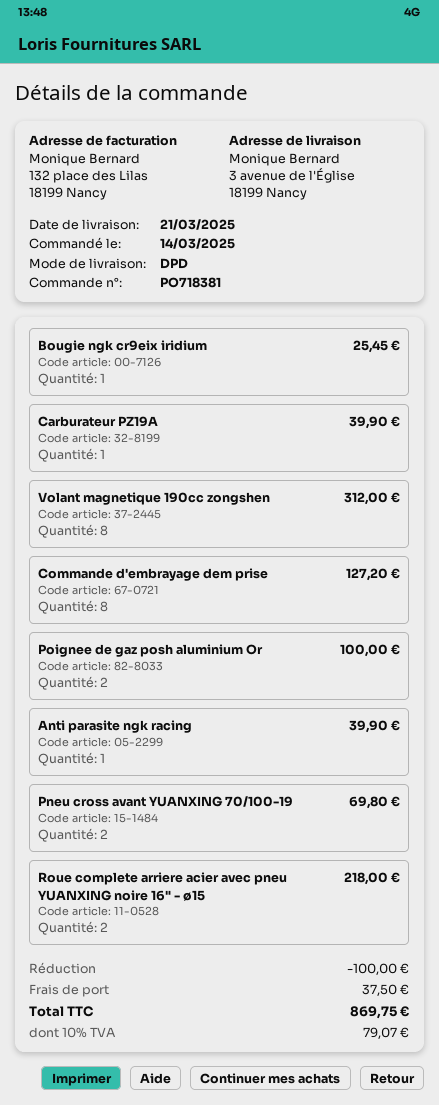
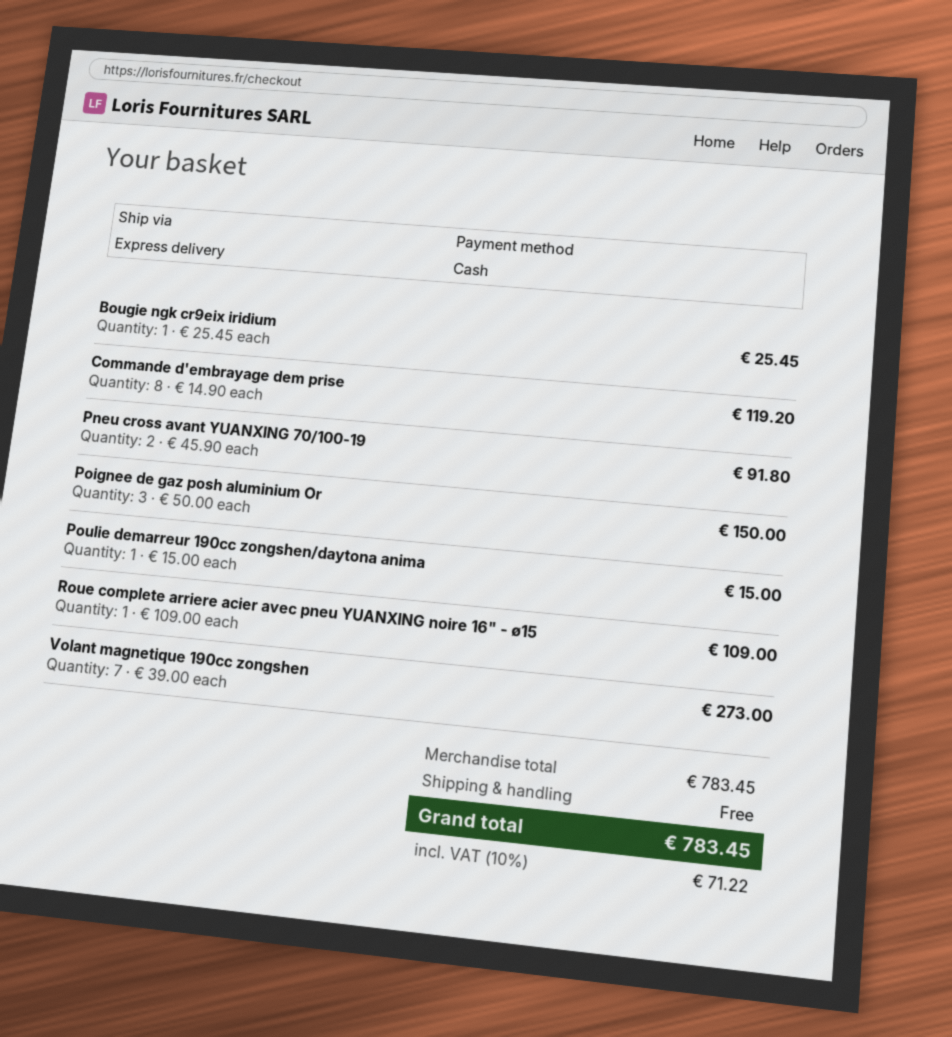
shipping method: DPD -> express
Carburateur PZ19A: 1 for 39.90 -> none
Volant magnetique 190cc zongshen: 8 for 312.00 -> 7 for 273.00
Commande d'embrayage dem prise: 8 for 127.20 -> 8 for 119.20
Poignee de gaz posh aluminium Or: 2 for 100.00 -> 3 for 150.00
Anti parasite ngk racing: 1 for 39.90 -> none
Pneu cross avant YUANXING 70/100-19: 2 for 69.80 -> 2 for 91.80
Roue complete arriere acier avec pneu YUANXING noire 16" - ø15: 2 for 218.00 -> 1 for 109.00
Poulie demarreur 190cc zongshen/daytona anima: none -> 1 for 15.00
discount: 100.00 -> none
shipping: 37.50 -> 0.00
tax: 10% = 79.07 -> 10% = 71.22
total: 869.75 -> 783.45

